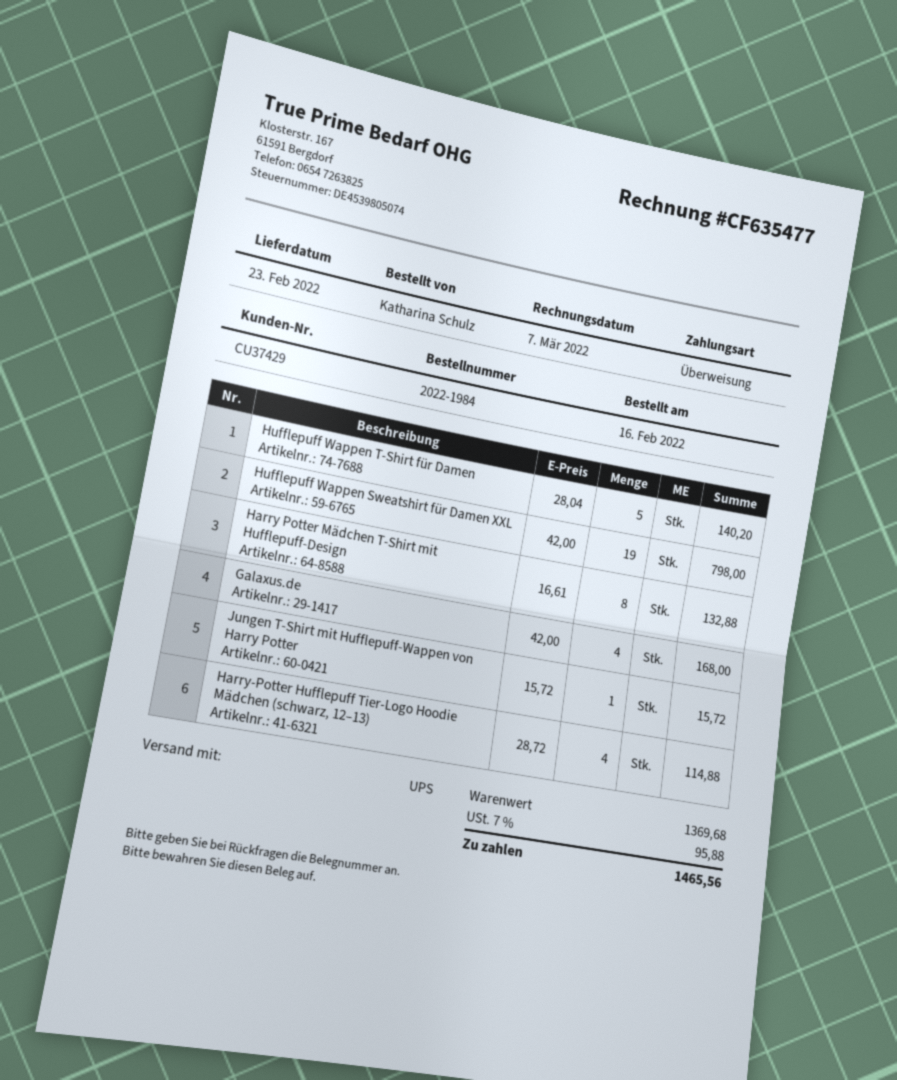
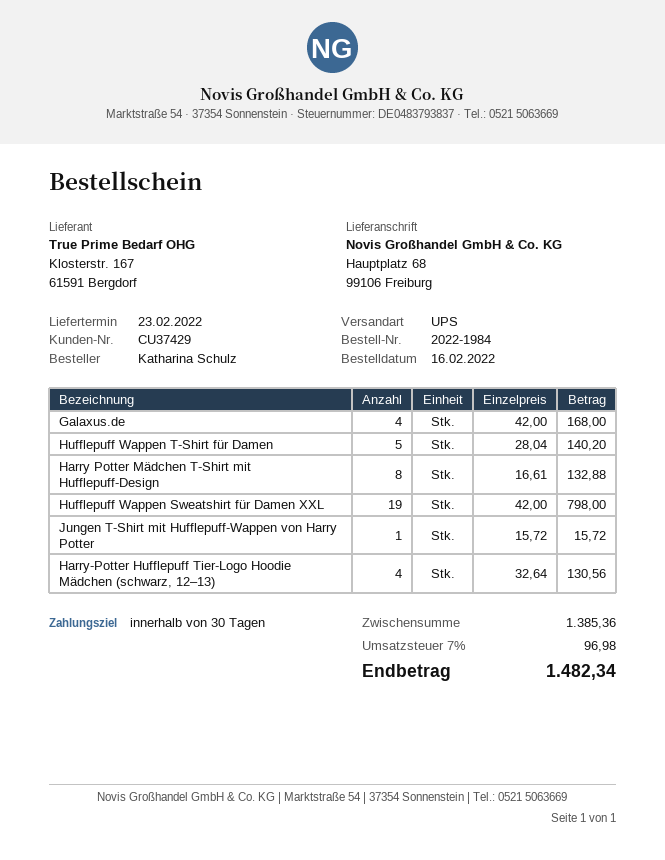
Harry‑Potter Hufflepuff Tier-Logo Hoodie Mädchen (schwarz, 12–13): 4 x 28.72 = 114.88 -> 4 x 32.64 = 130.56
subtotal: 1369.68 -> 1385.36
tax: 7% = 95.88 -> 7% = 96.98
total: 1465.56 -> 1482.34

